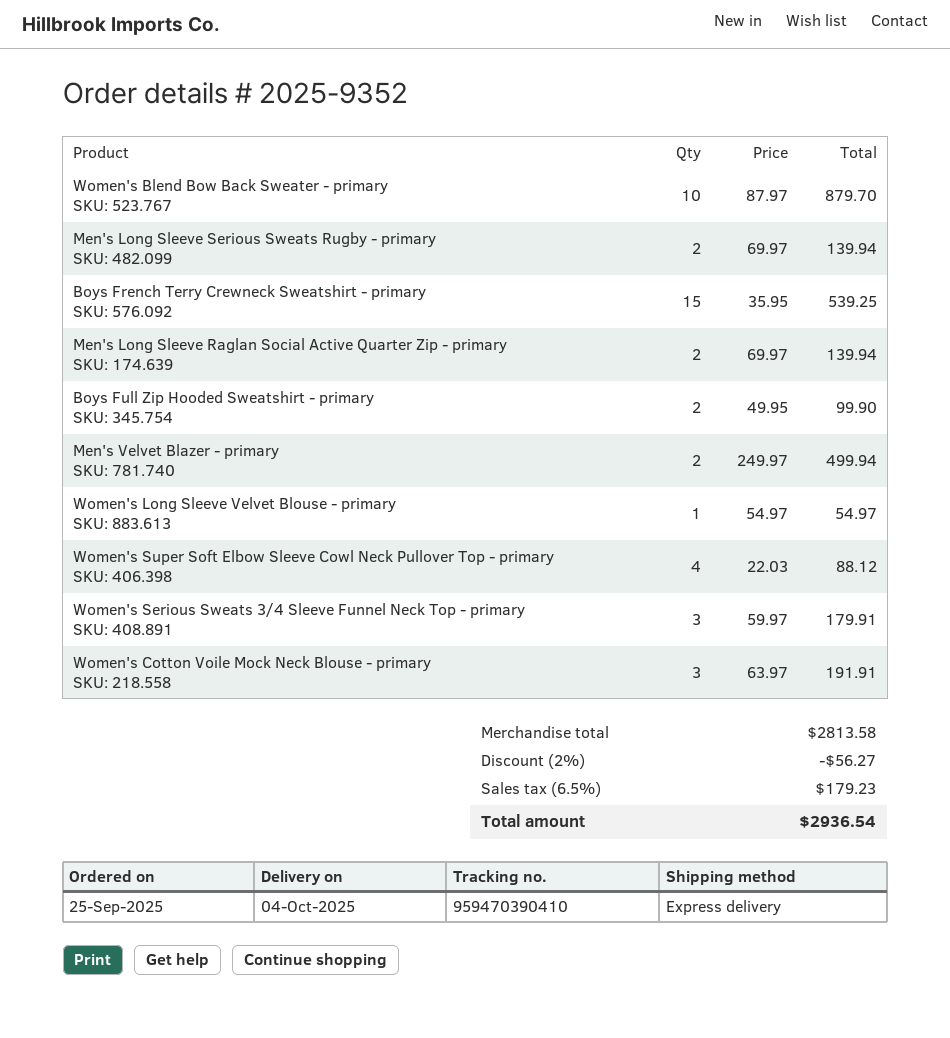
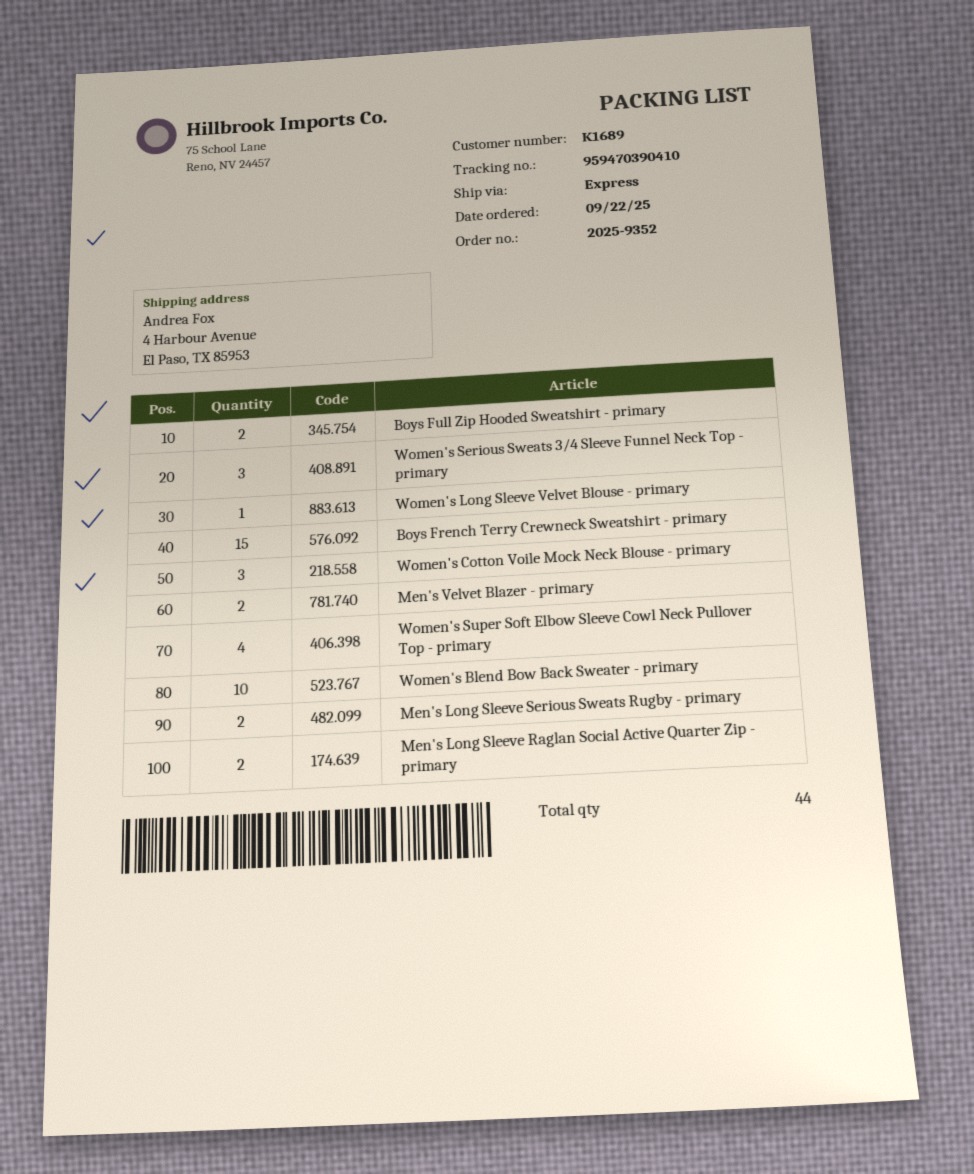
order date: 2025-09-25 -> 2025-09-22

